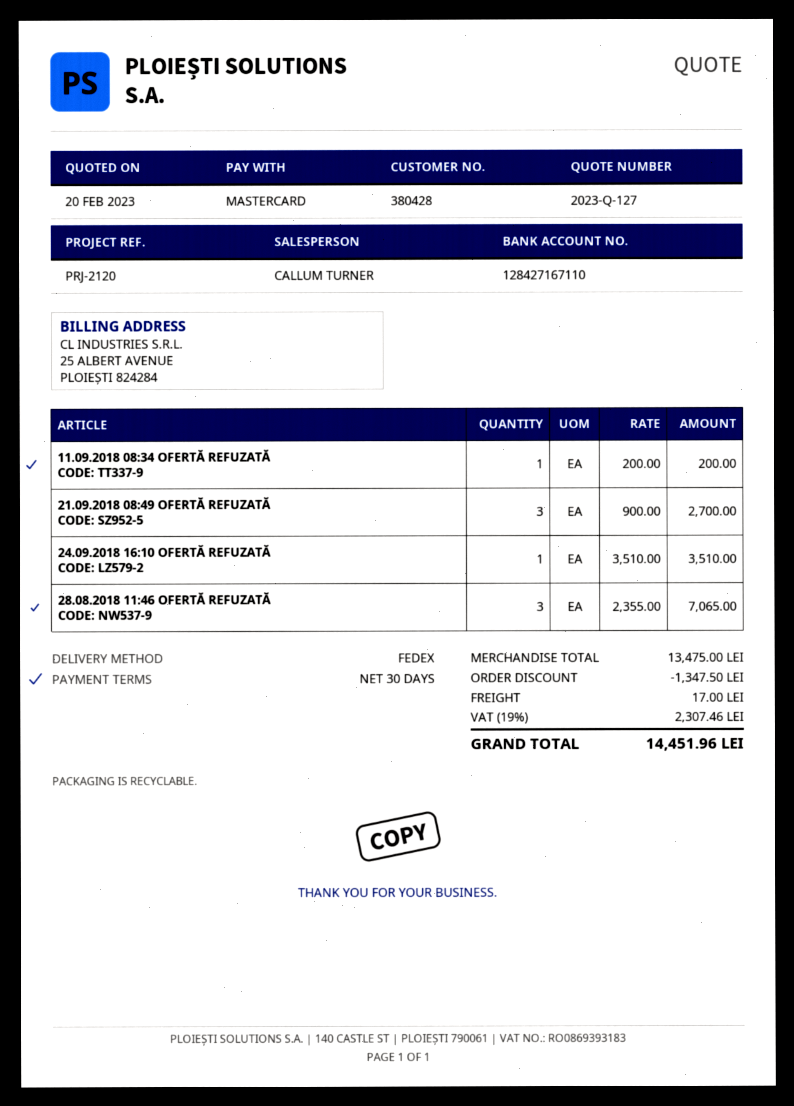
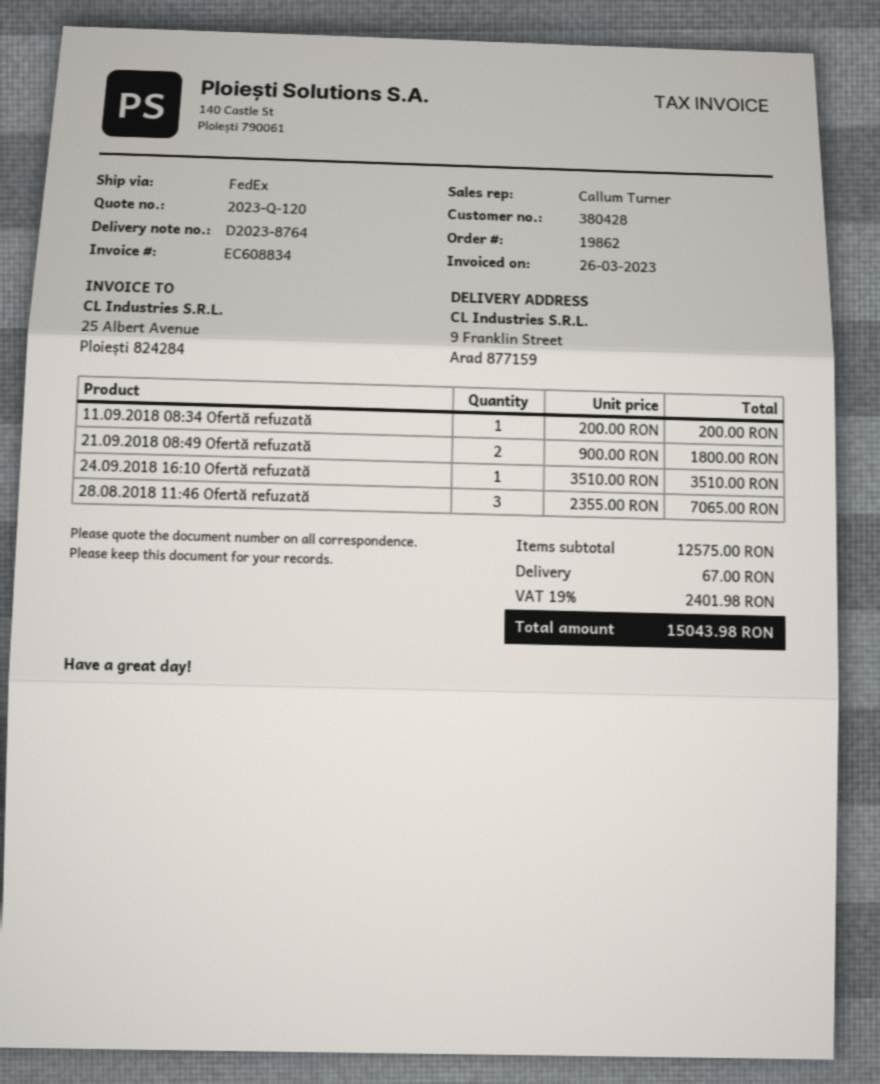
quote number: 2023-Q-127 -> 2023-Q-120
21.09.2018 08:49 OFERTĂ REFUZATĂ: 3 x 900.00 = 2700.00 -> 2 x 900.00 = 1800.00
subtotal: 13475.00 -> 12575.00
discount: 1347.50 -> none
shipping: 17.00 -> 67.00
tax: 19% = 2307.46 -> 19% = 2401.98
total: 14451.96 -> 15043.98

